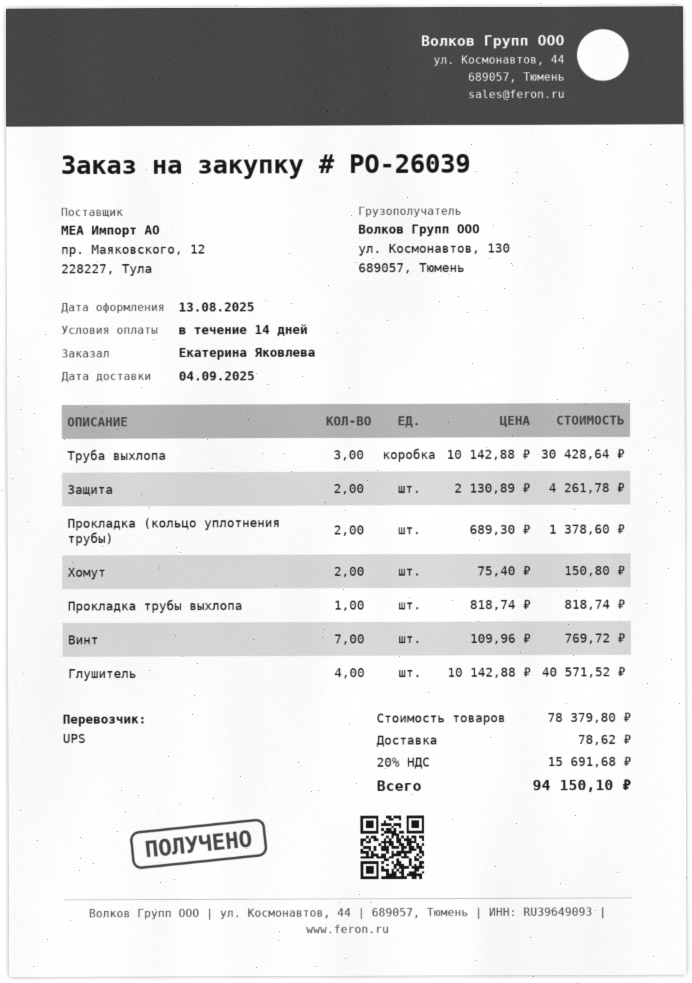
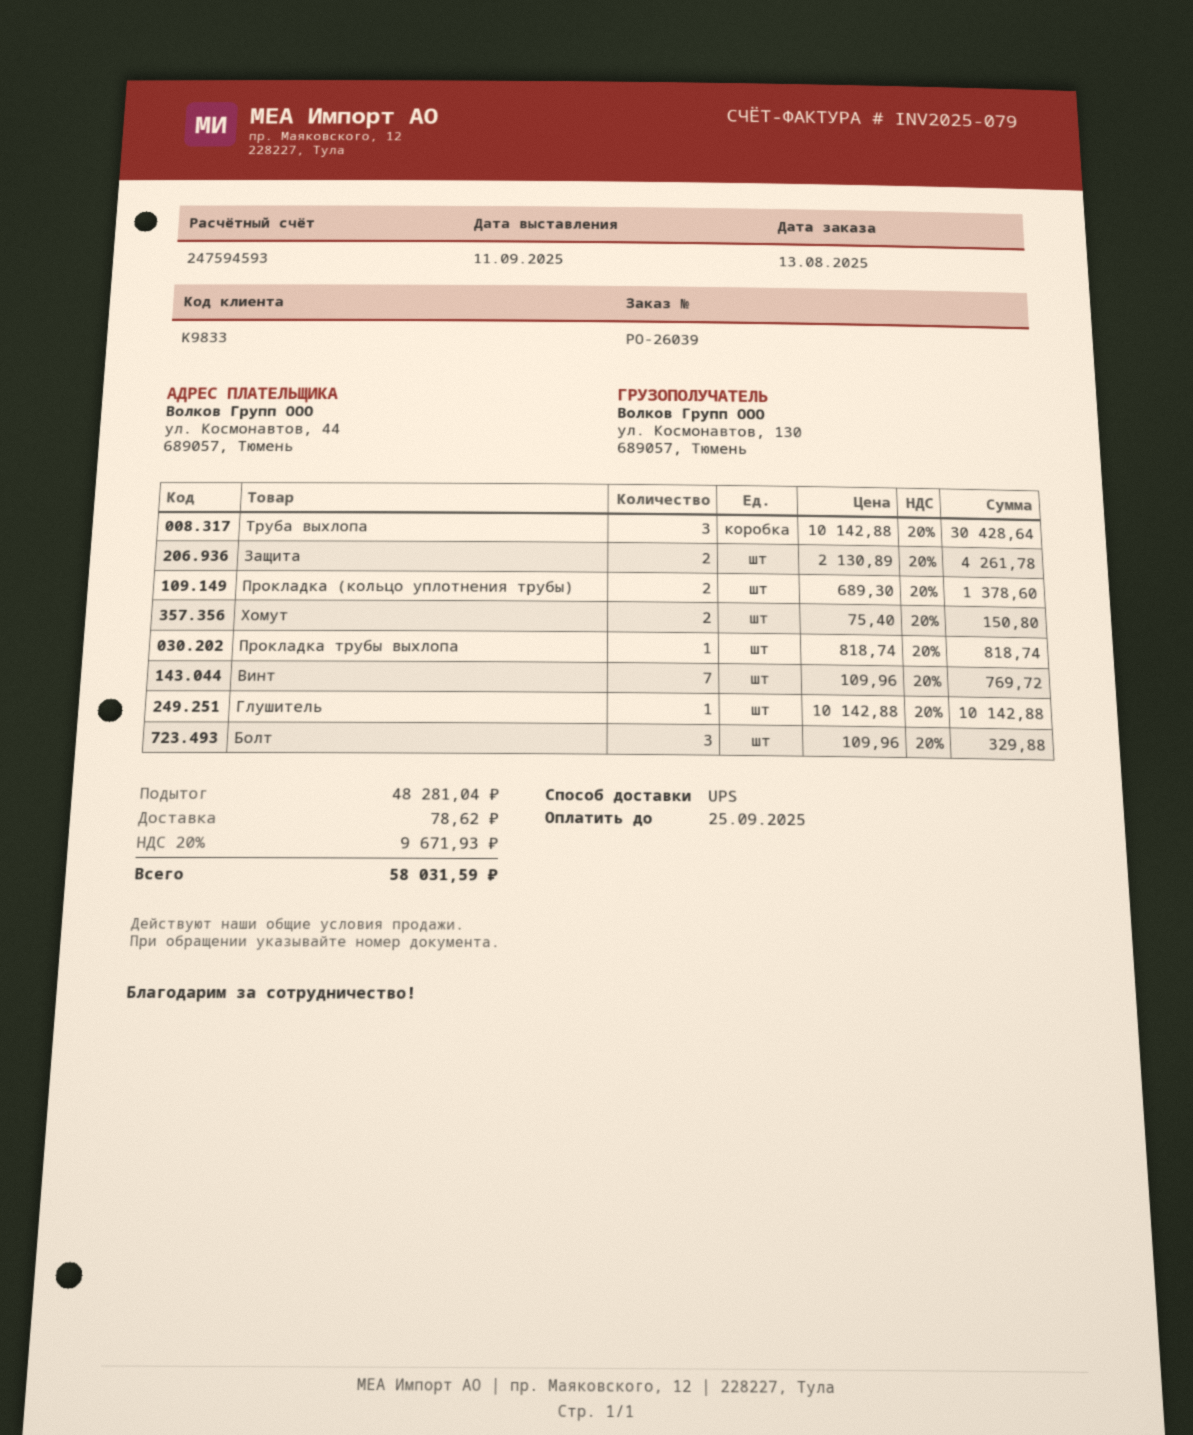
Глушитель: 4 x 10142.88 = 40571.52 -> 1 x 10142.88 = 10142.88
Болт: none -> 3 x 109.96 = 329.88
subtotal: 78379.80 -> 48281.04
tax: 20% = 15691.68 -> 20% = 9671.93
total: 94150.10 -> 58031.59

